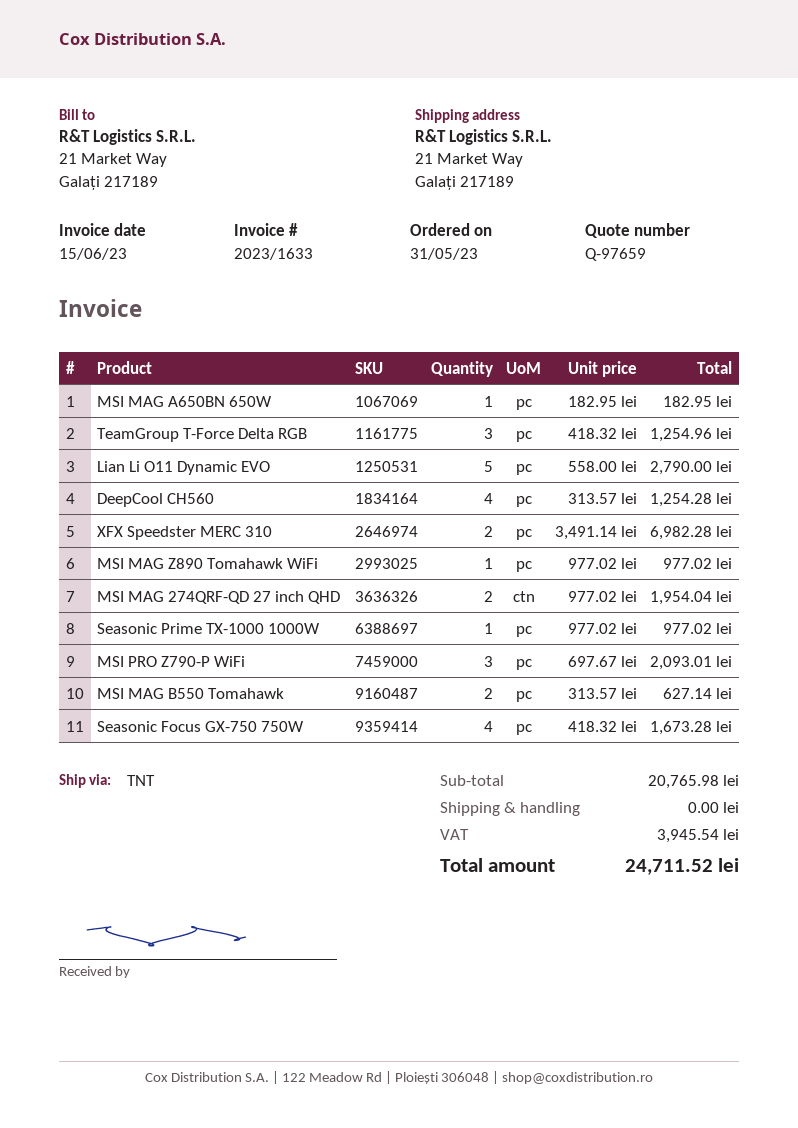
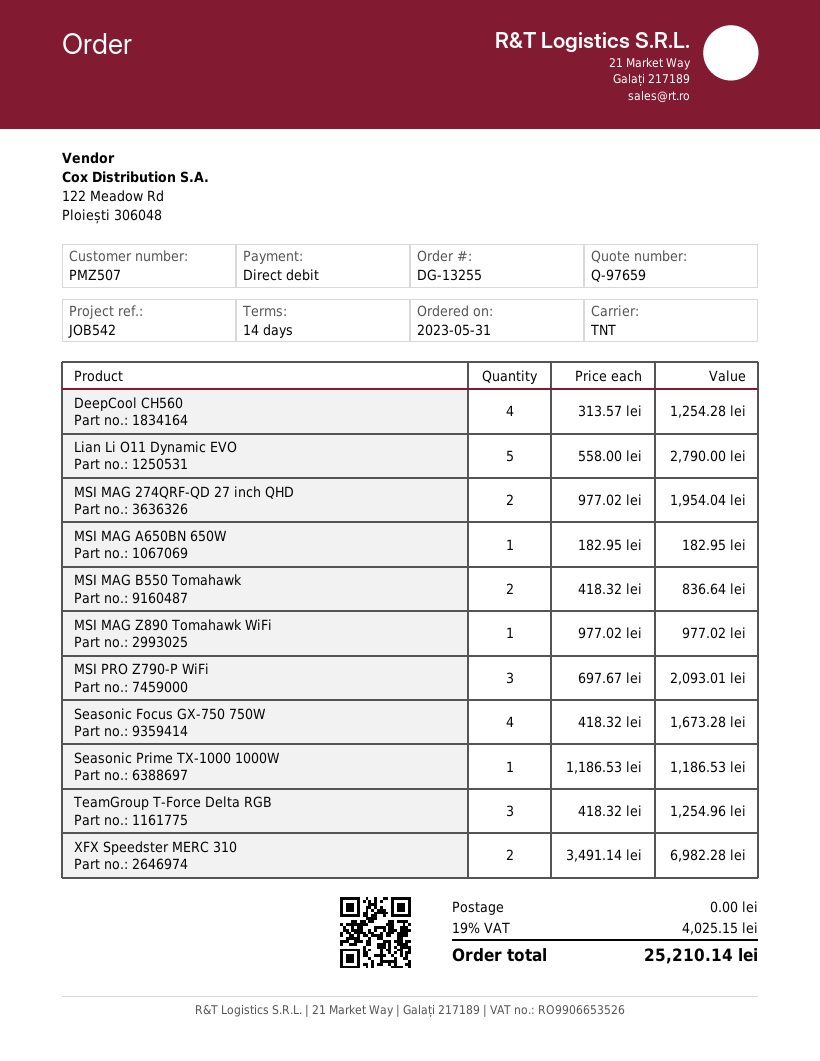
Seasonic Prime TX-1000 1000W: 1 x 977.02 = 977.02 -> 1 x 1186.53 = 1186.53
MSI MAG B550 Tomahawk: 2 x 313.57 = 627.14 -> 2 x 418.32 = 836.64
tax: 3945.54 -> 4025.15
total: 24711.52 -> 25210.14

